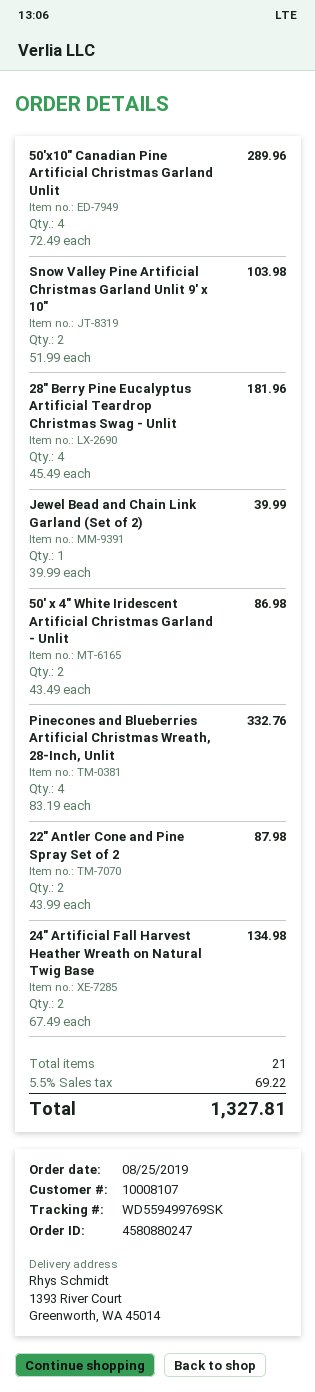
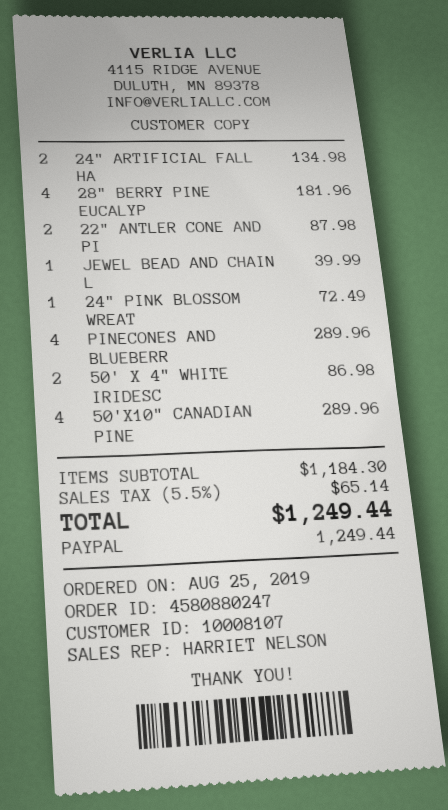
Snow Valley Pine Artificial Christmas Garland Unlit 9' x 10": 2 for 103.98 -> none
Pinecones and Blueberries Artificial Christmas Wreath, 28-Inch, Unlit: 4 for 332.76 -> 4 for 289.96
24" PINK BLOSSOM WREAT: none -> 1 for 72.49
tax: 5.5% = 69.22 -> 5.5% = 65.14
total: 1327.81 -> 1249.44

